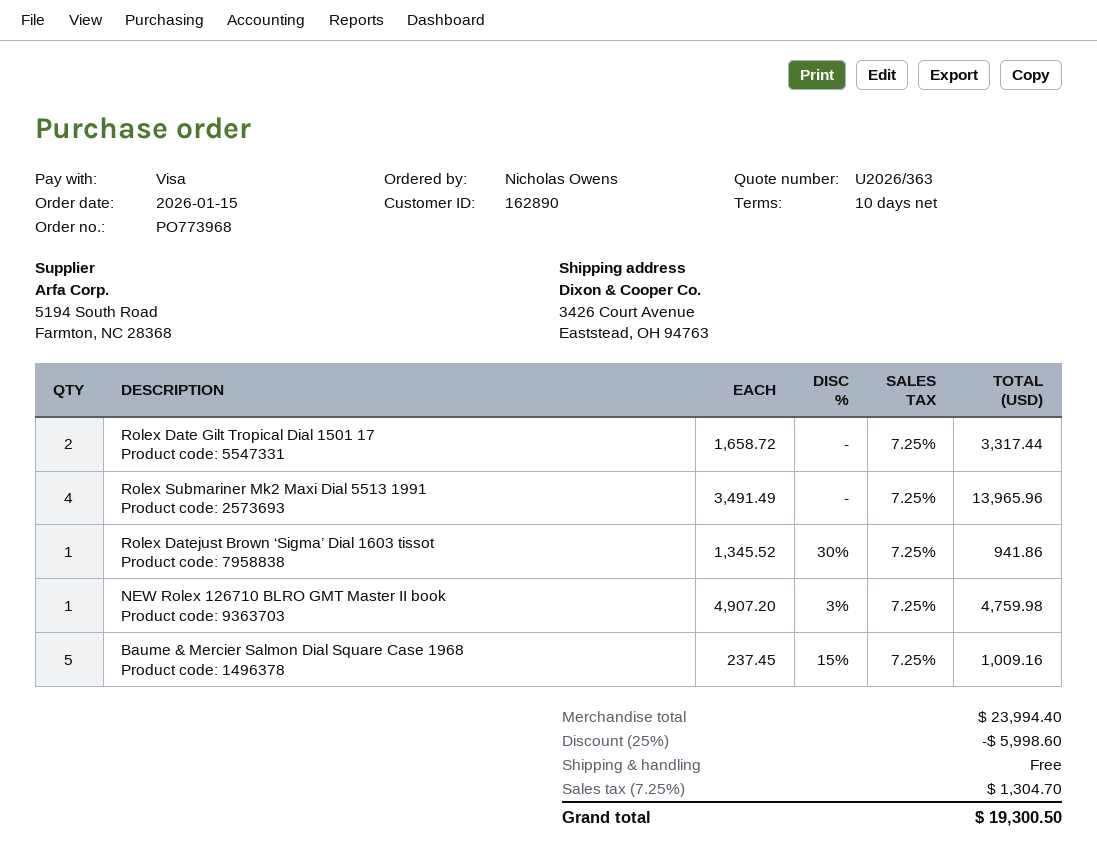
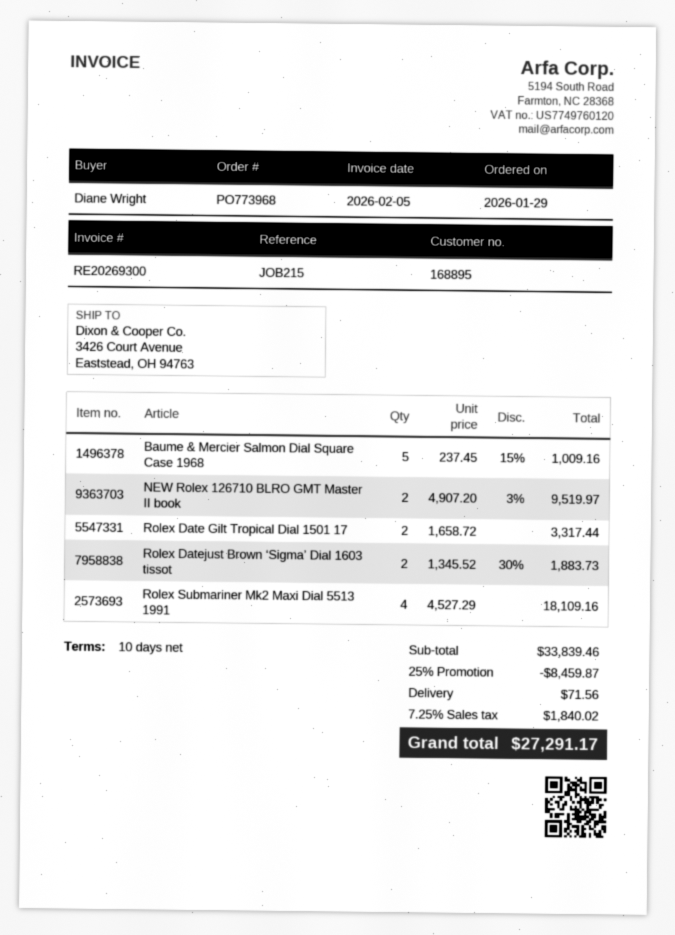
order date: 2026-01-15 -> 2026-01-29
customer number: 162890 -> 168895
ordered by: Nicholas Owens -> Diane Wright
Rolex Submariner Mk2 Maxi Dial 5513 1991: 4 x 3491.49 = 13965.96 -> 4 x 4527.29 = 18109.16
Rolex Datejust Brown ‘Sigma’ Dial 1603 tissot: 1 x 1345.52 - 30% = 941.86 -> 2 x 1345.52 - 30% = 1883.73
NEW Rolex 126710 BLRO GMT Master II book: 1 x 4907.20 - 3% = 4759.98 -> 2 x 4907.20 - 3% = 9519.97
subtotal: 23994.40 -> 33839.46
discount: 25% = 5998.60 -> 25% = 8459.87
shipping: 0.00 -> 71.56
tax: 7.25% = 1304.70 -> 7.25% = 1840.02
total: 19300.50 -> 27291.17

